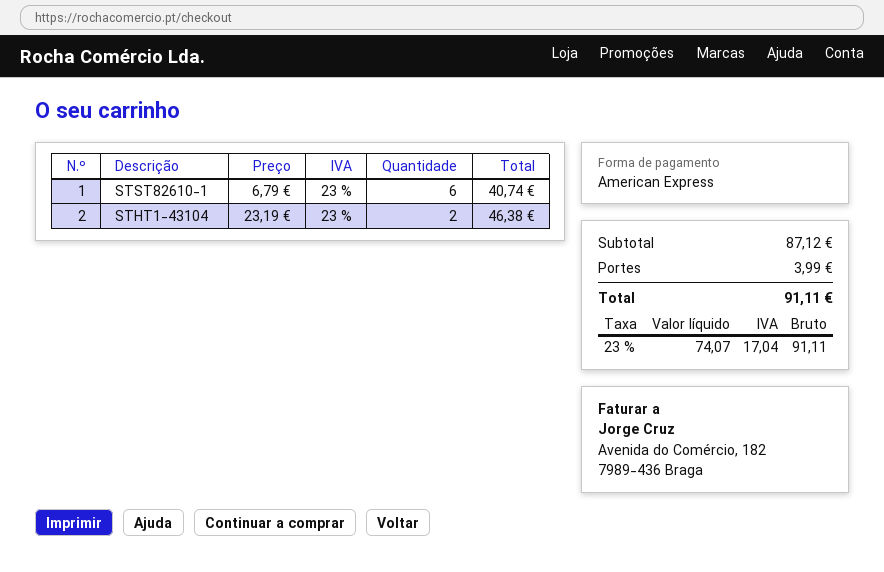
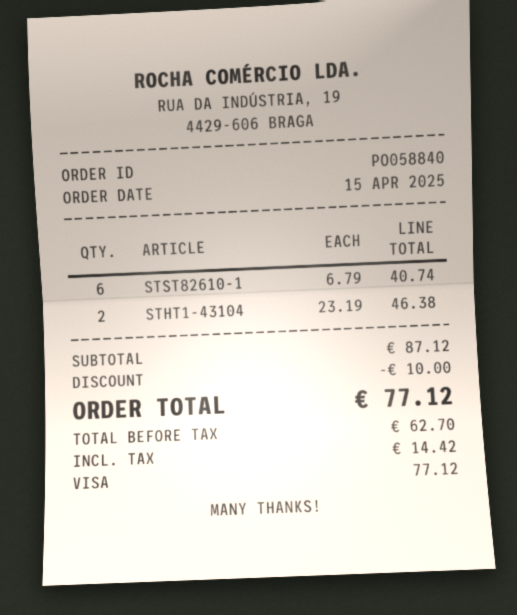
payment method: American Express -> Visa
discount: none -> 10.00
shipping: 3.99 -> none
net: 74.07 -> 62.70
tax: 17.04 -> 14.42
total: 91.11 -> 77.12

